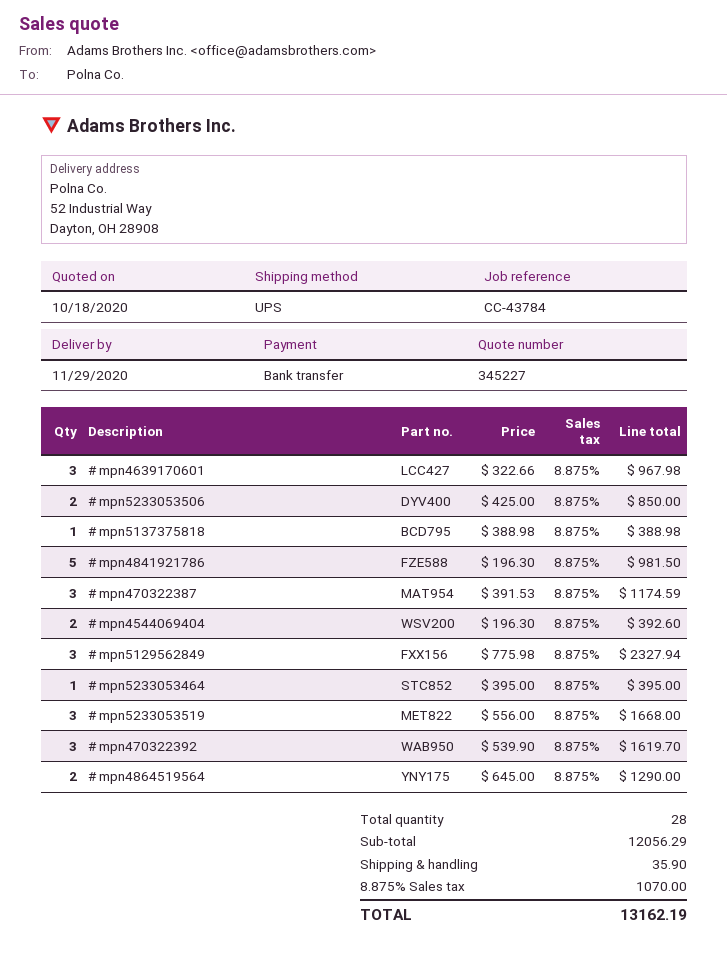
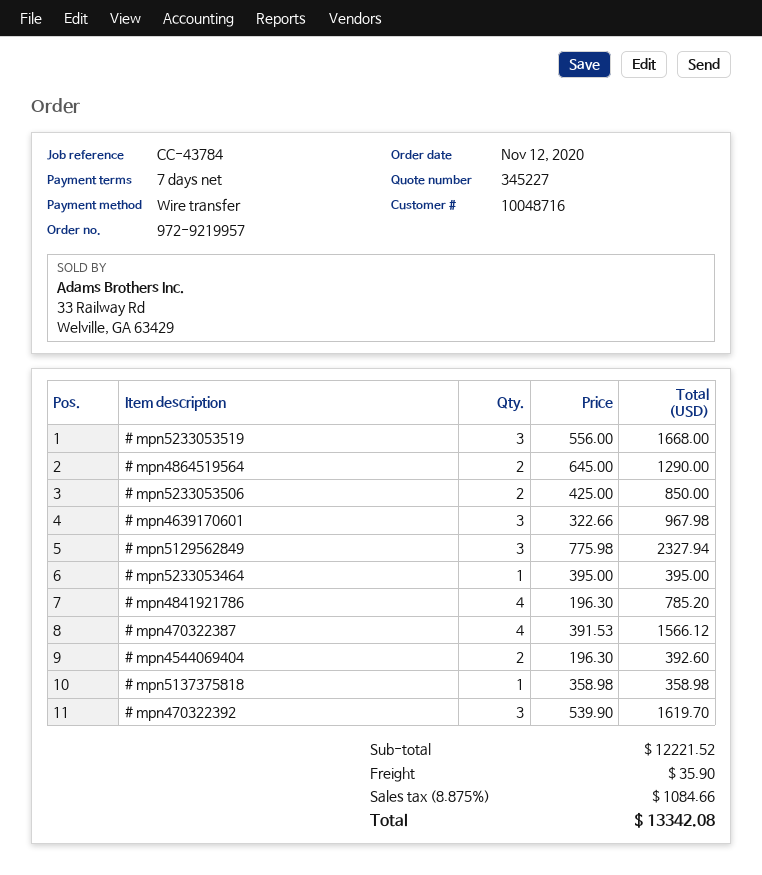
# mpn5137375818: 1 x 388.98 = 388.98 -> 1 x 358.98 = 358.98
# mpn4841921786: 5 x 196.30 = 981.50 -> 4 x 196.30 = 785.20
# mpn470322387: 3 x 391.53 = 1174.59 -> 4 x 391.53 = 1566.12
subtotal: 12056.29 -> 12221.52
tax: 8.875% = 1070.00 -> 8.875% = 1084.66
total: 13162.19 -> 13342.08

